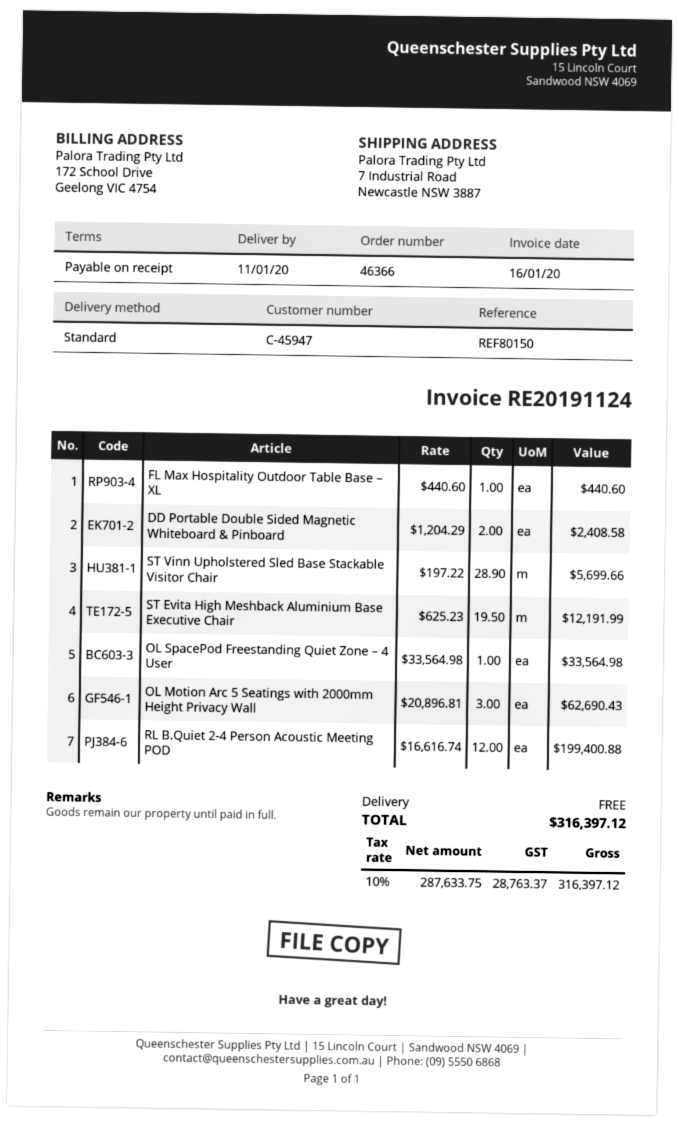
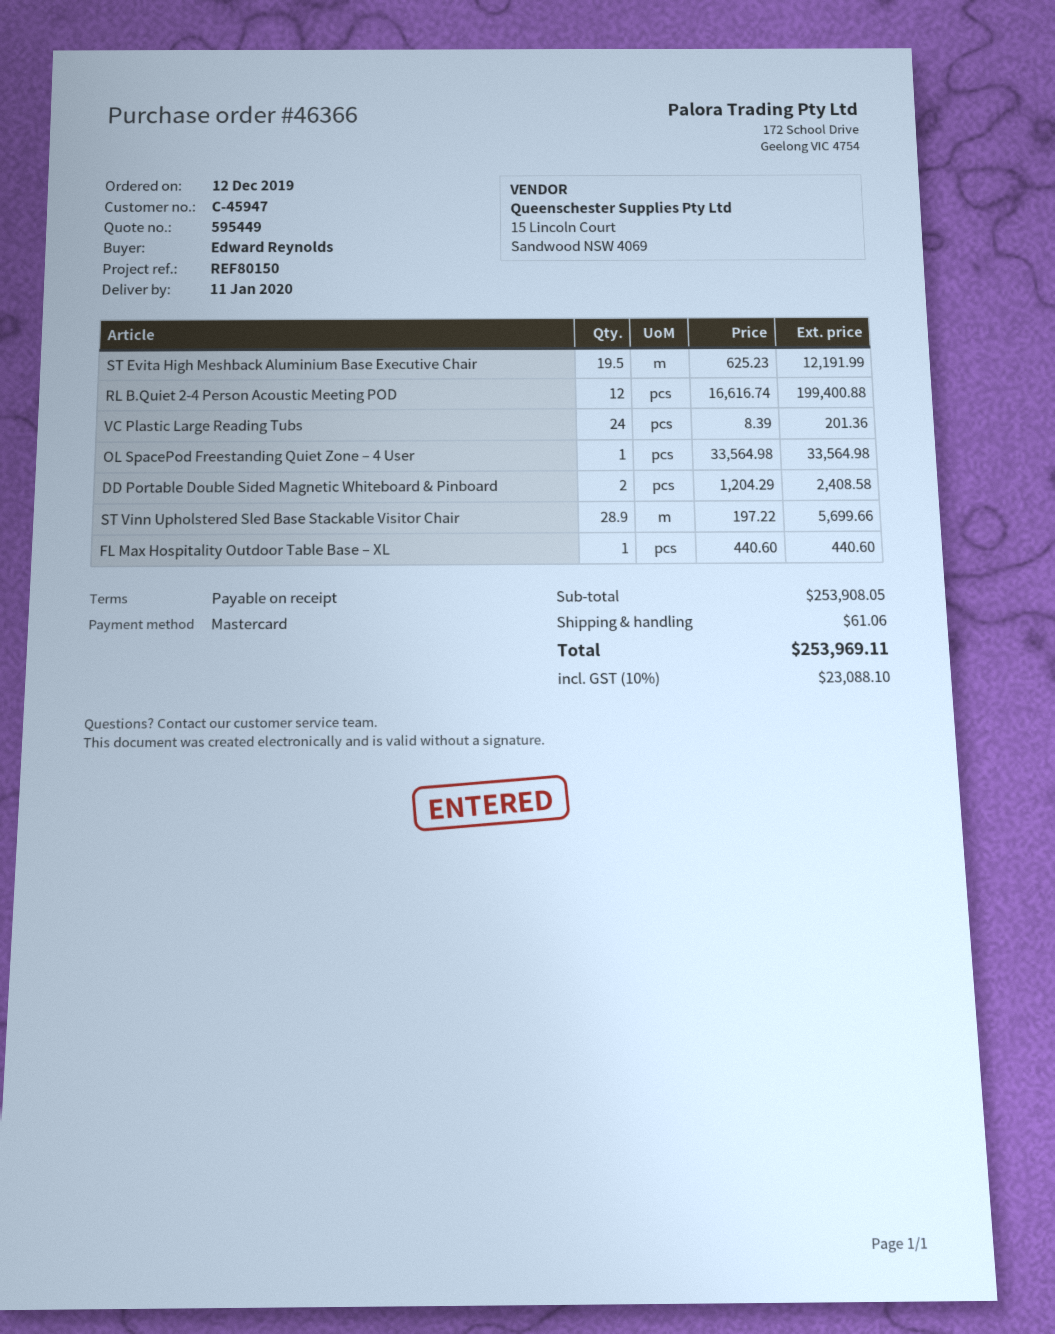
OL Motion Arc 5 Seatings with 2000mm Height Privacy Wall: 3 x 20896.81 = 62690.43 -> none
VC Plastic Large Reading Tubs: none -> 24 x 8.39 = 201.36
shipping: 0.00 -> 61.06
tax: 10% = 28763.37 -> 10% = 23088.10
total: 316397.12 -> 253969.11

